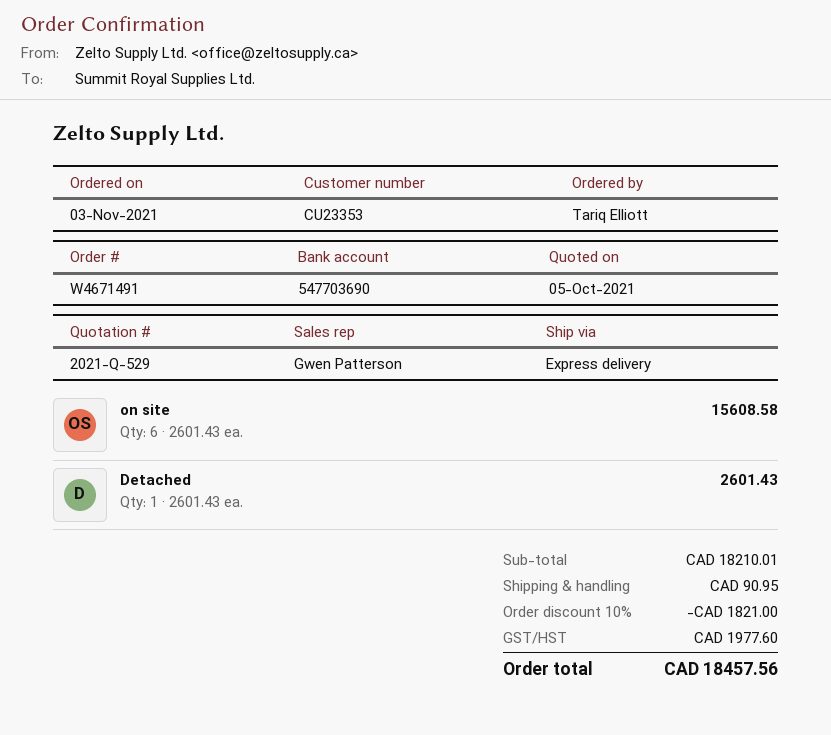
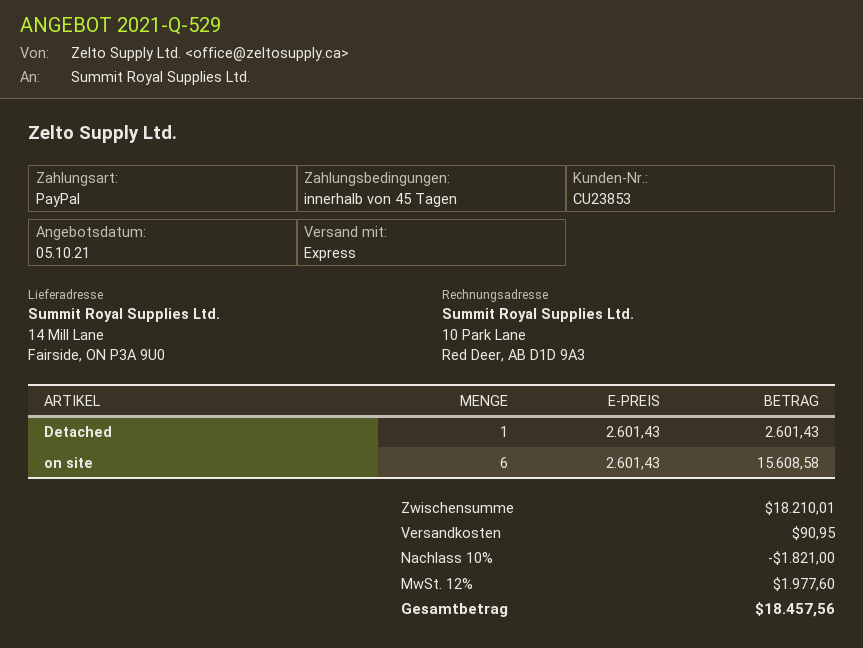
customer number: CU23353 -> CU23853

